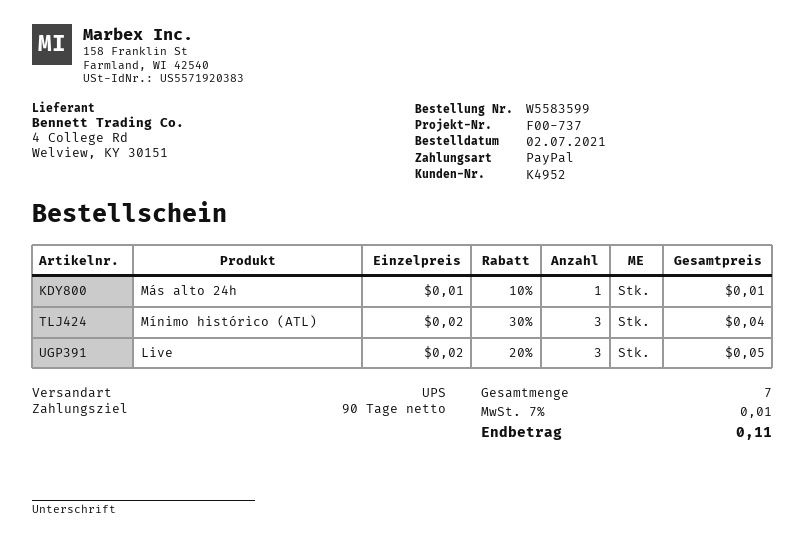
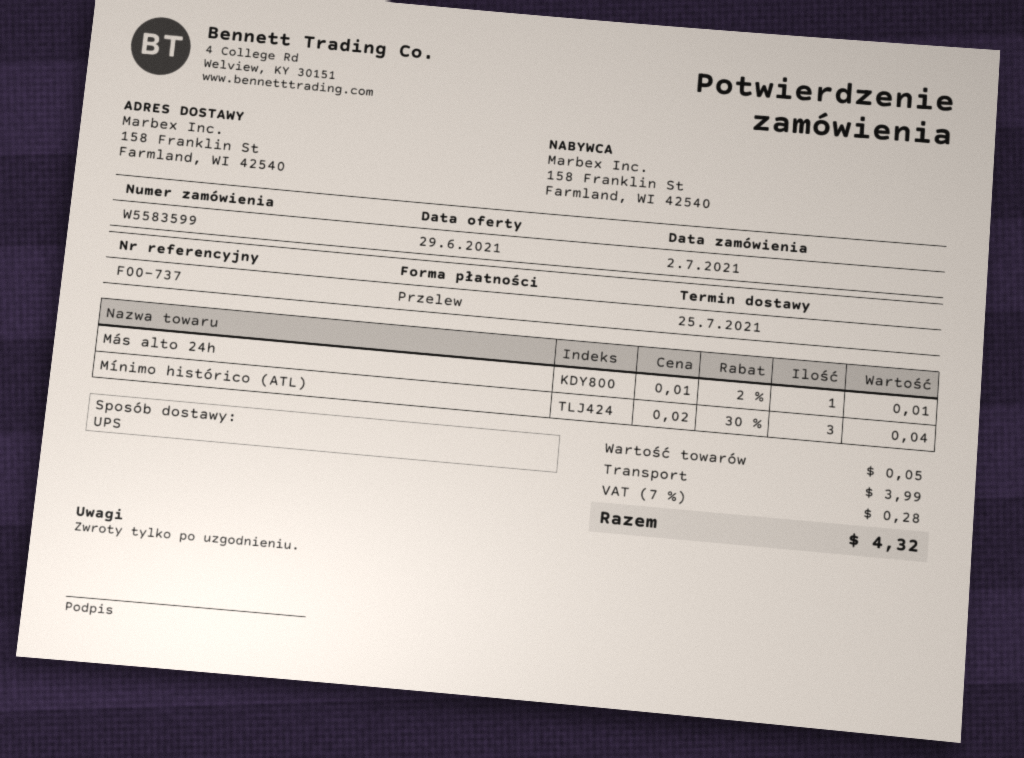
payment method: PayPal -> bank transfer
Más alto 24h: 1 x 0.01 - 10% = 0.01 -> 1 x 0.01 - 2% = 0.01
Live: 3 x 0.02 - 20% = 0.05 -> none
shipping: none -> 3.99
tax: 7% = 0.01 -> 7% = 0.28
total: 0.11 -> 4.32

